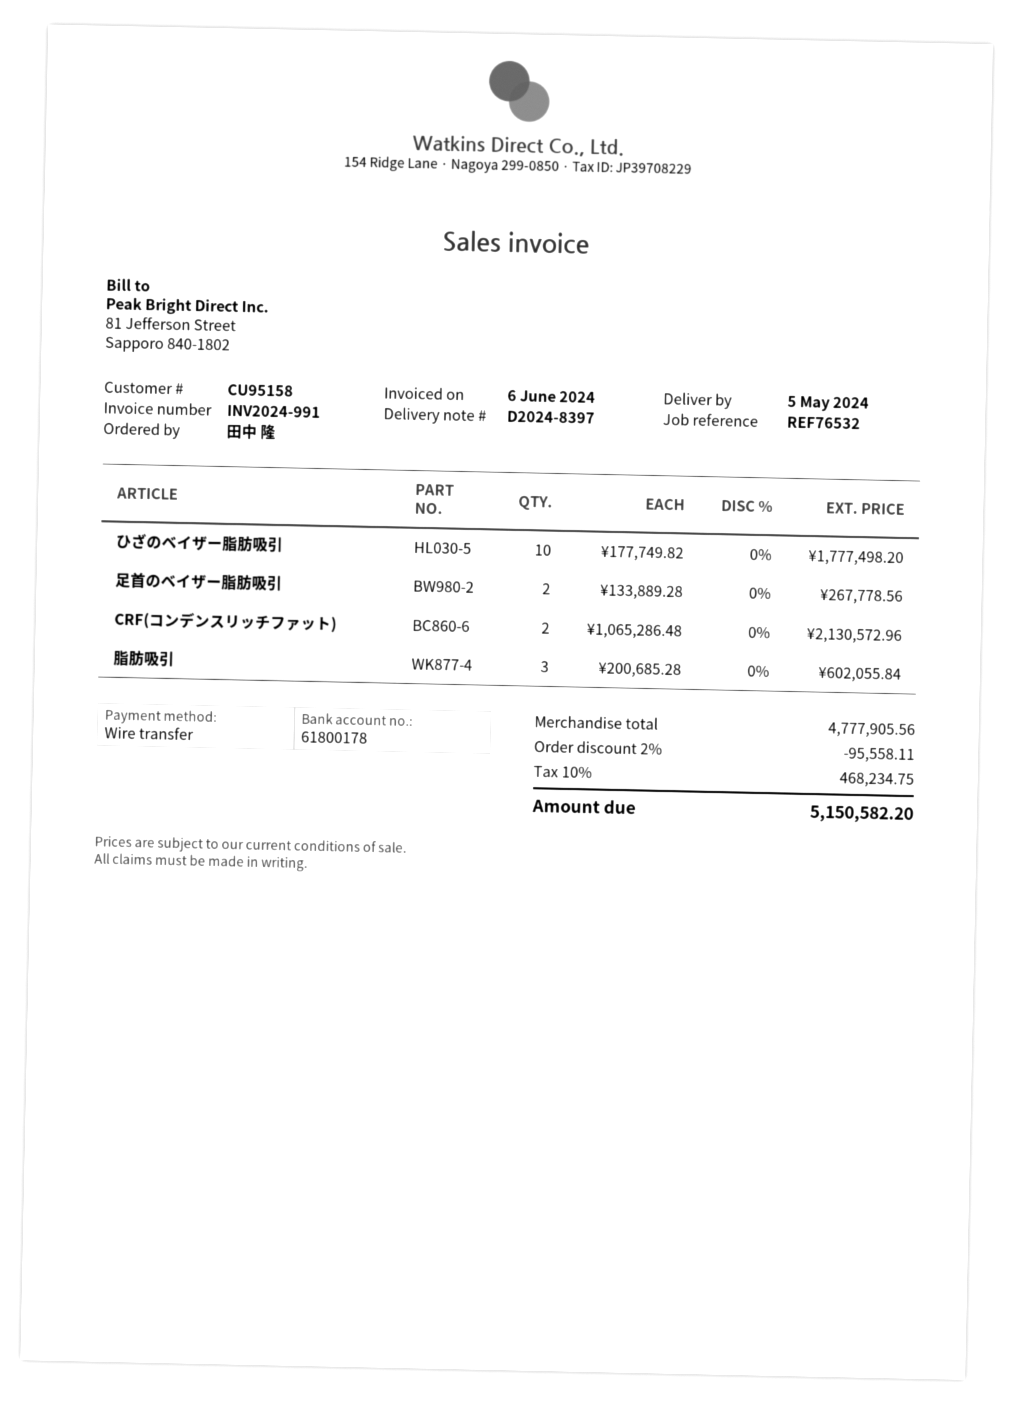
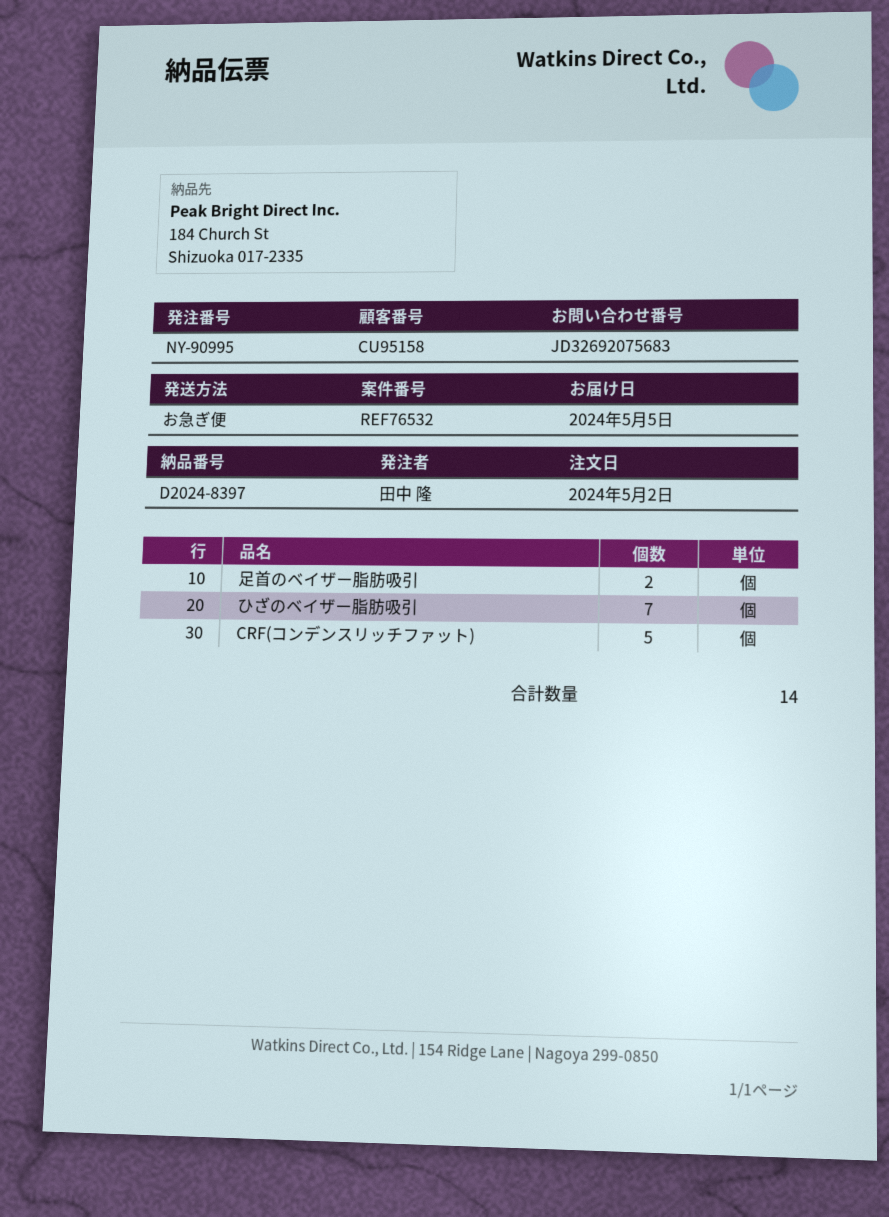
ひざのベイザー脂肪吸引: 10 -> 7
CRF(コンデンスリッチファット): 2 -> 5
脂肪吸引: 3 -> none

